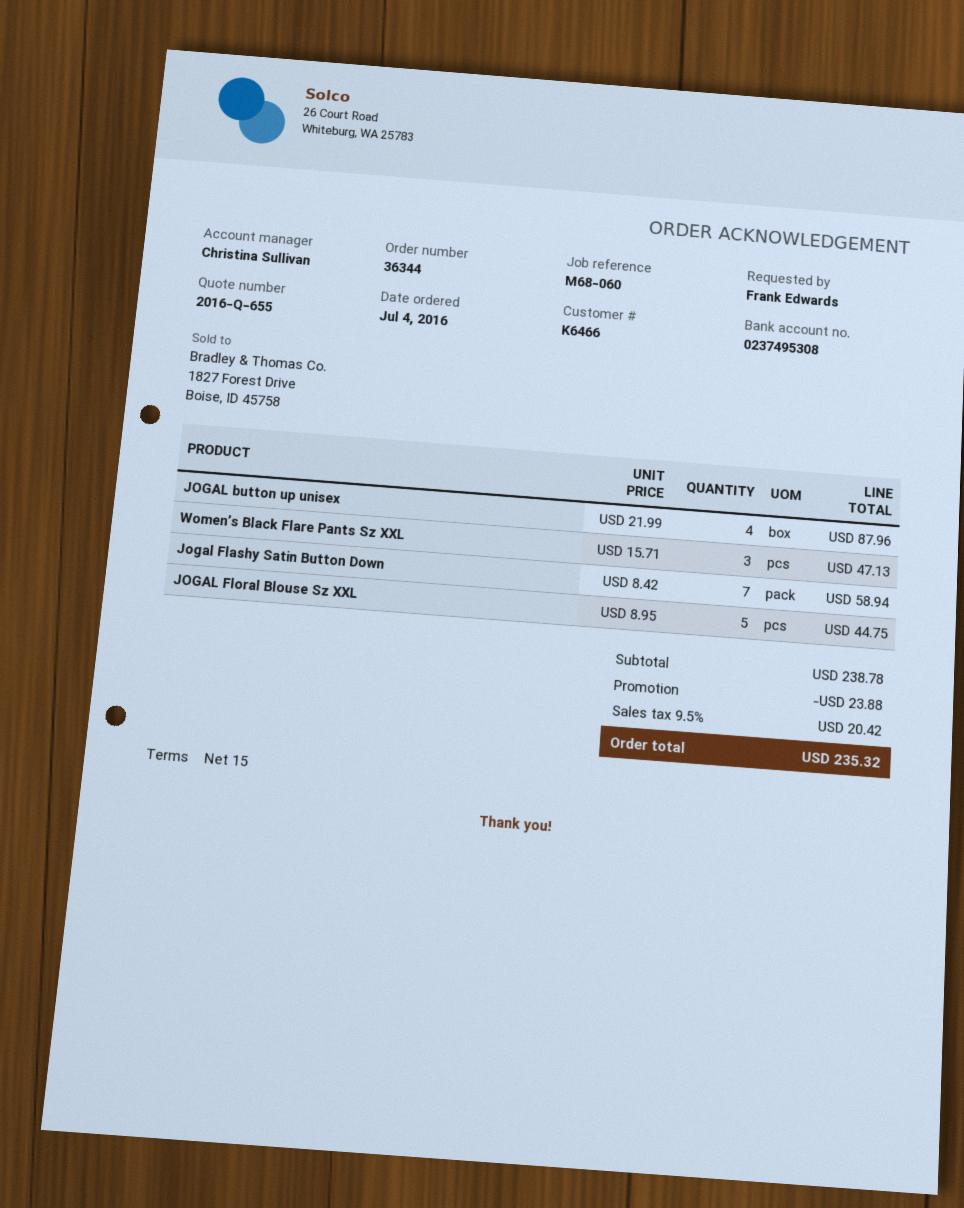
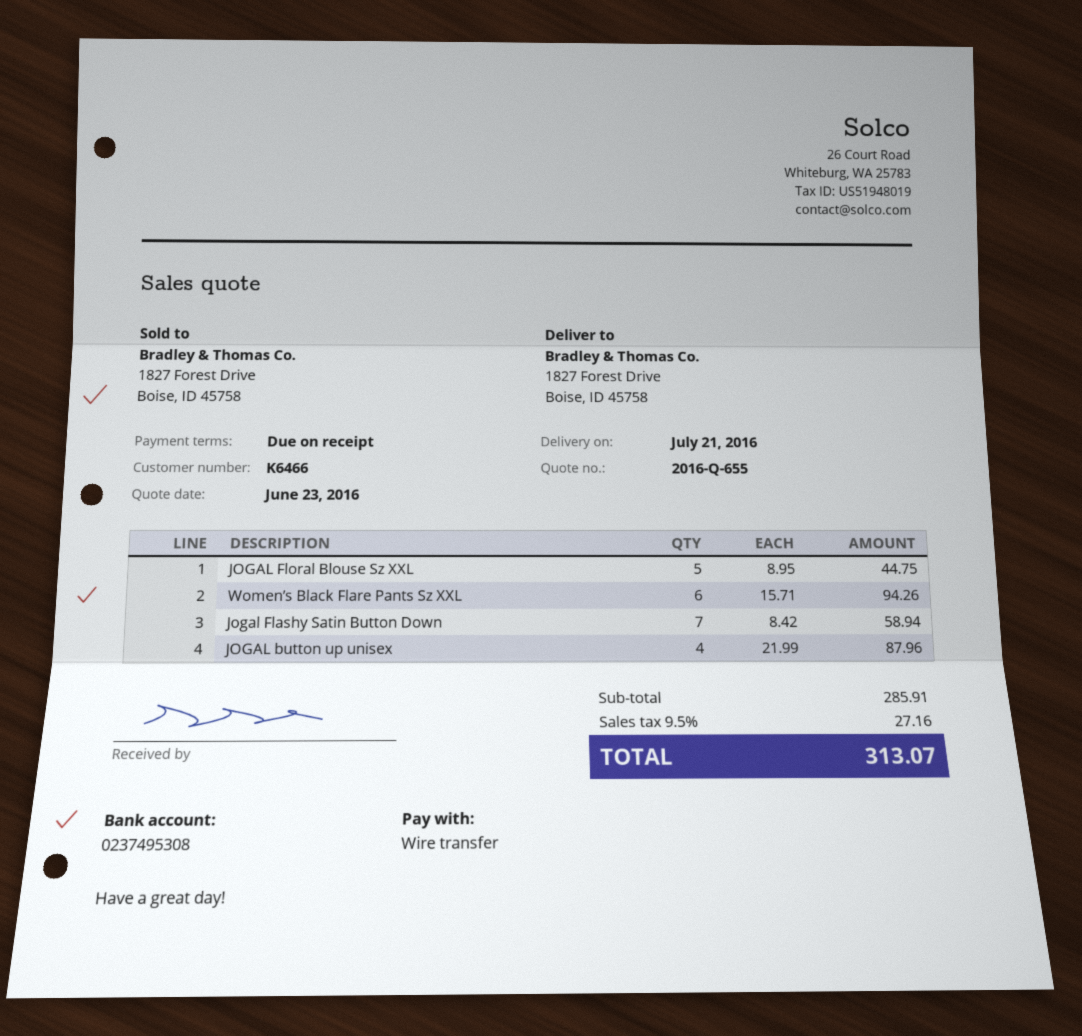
payment terms: 15 days -> on receipt
Women’s Black Flare Pants Sz XXL: 3 x 15.71 = 47.13 -> 6 x 15.71 = 94.26
subtotal: 238.78 -> 285.91
discount: 23.88 -> none
tax: 9.5% = 20.42 -> 9.5% = 27.16
total: 235.32 -> 313.07

